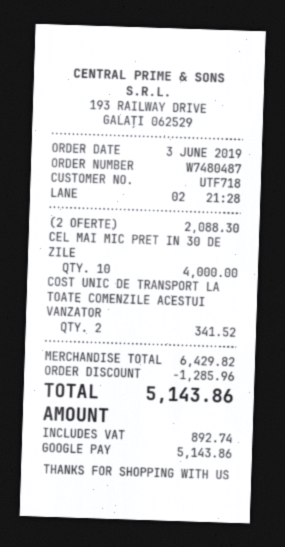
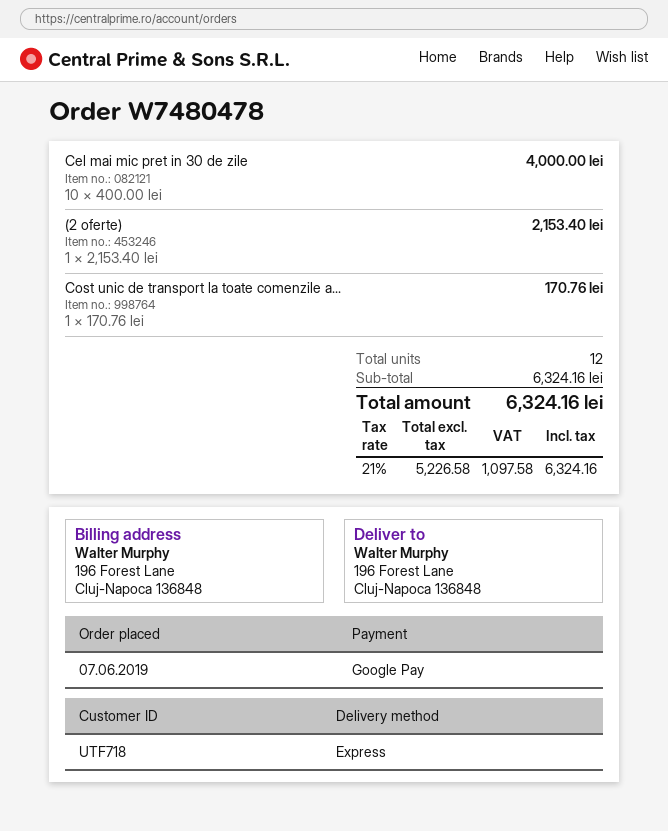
order number: W7480487 -> W7480478
order date: 2019-06-03 -> 2019-06-07
(2 OFERTE): 1 for 2088.30 -> 1 for 2153.40
COST UNIC DE TRANSPORT LA TOATE COMENZILE ACESTUI VANZATOR: 2 for 341.52 -> 1 for 170.76
subtotal: 6429.82 -> 6324.16
discount: 1285.96 -> none
tax: 892.74 -> 1097.58
total: 5143.86 -> 6324.16

